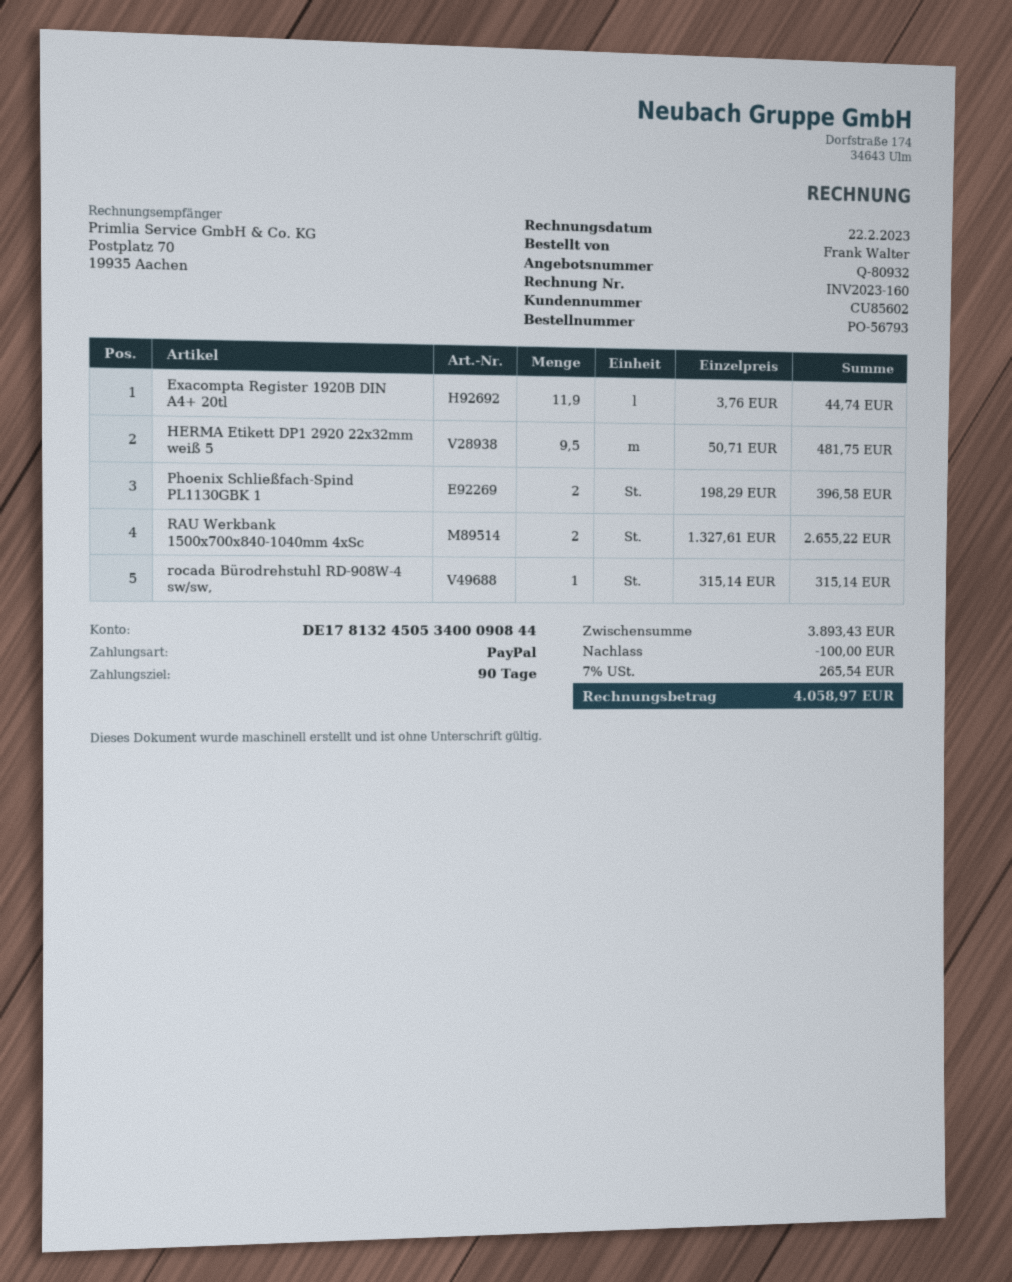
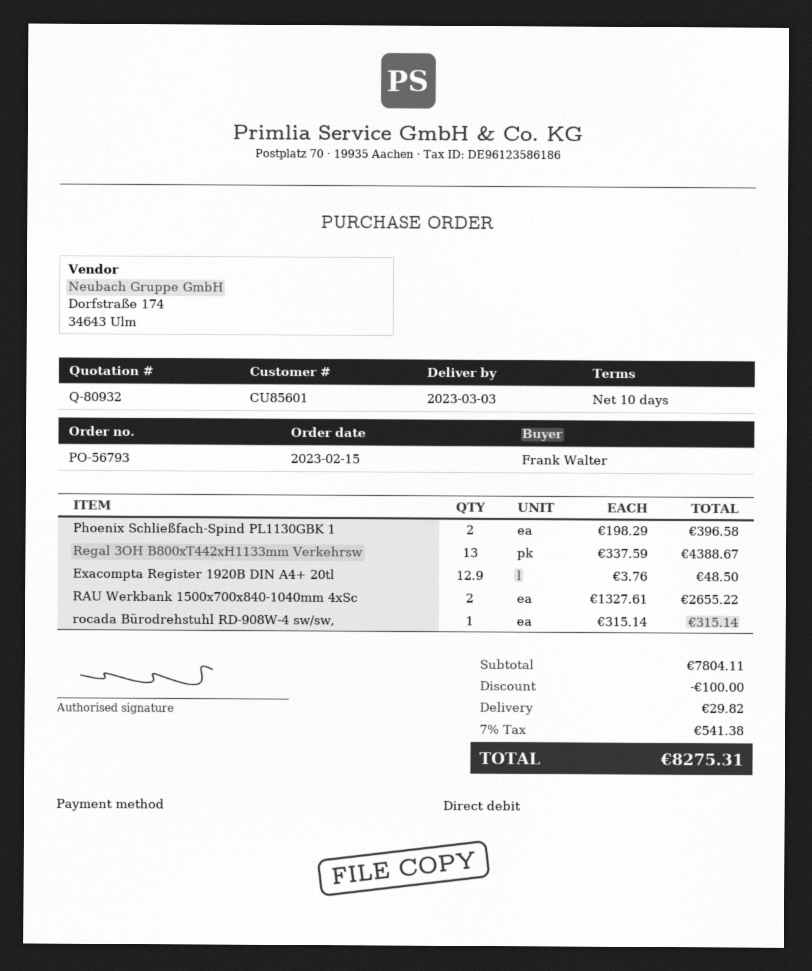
payment terms: 90 days -> 10 days
customer number: CU85602 -> CU85601
payment method: PayPal -> direct debit
Exacompta Register 1920B DIN A4+ 20tl: 11.9 x 3.76 = 44.74 -> 12.9 x 3.76 = 48.50
HERMA Etikett DP1 2920 22x32mm weiß 5: 9.5 x 50.71 = 481.75 -> none
Regal 3OH B800xT442xH1133mm Verkehrsw: none -> 13 x 337.59 = 4388.67
subtotal: 3893.43 -> 7804.11
shipping: none -> 29.82
tax: 7% = 265.54 -> 7% = 541.38
total: 4058.97 -> 8275.31

